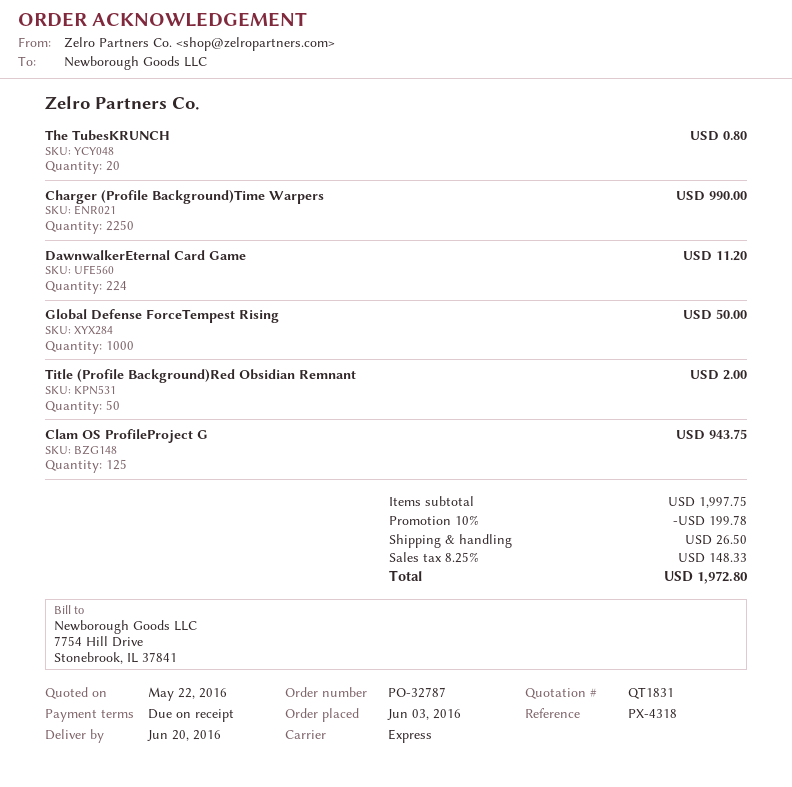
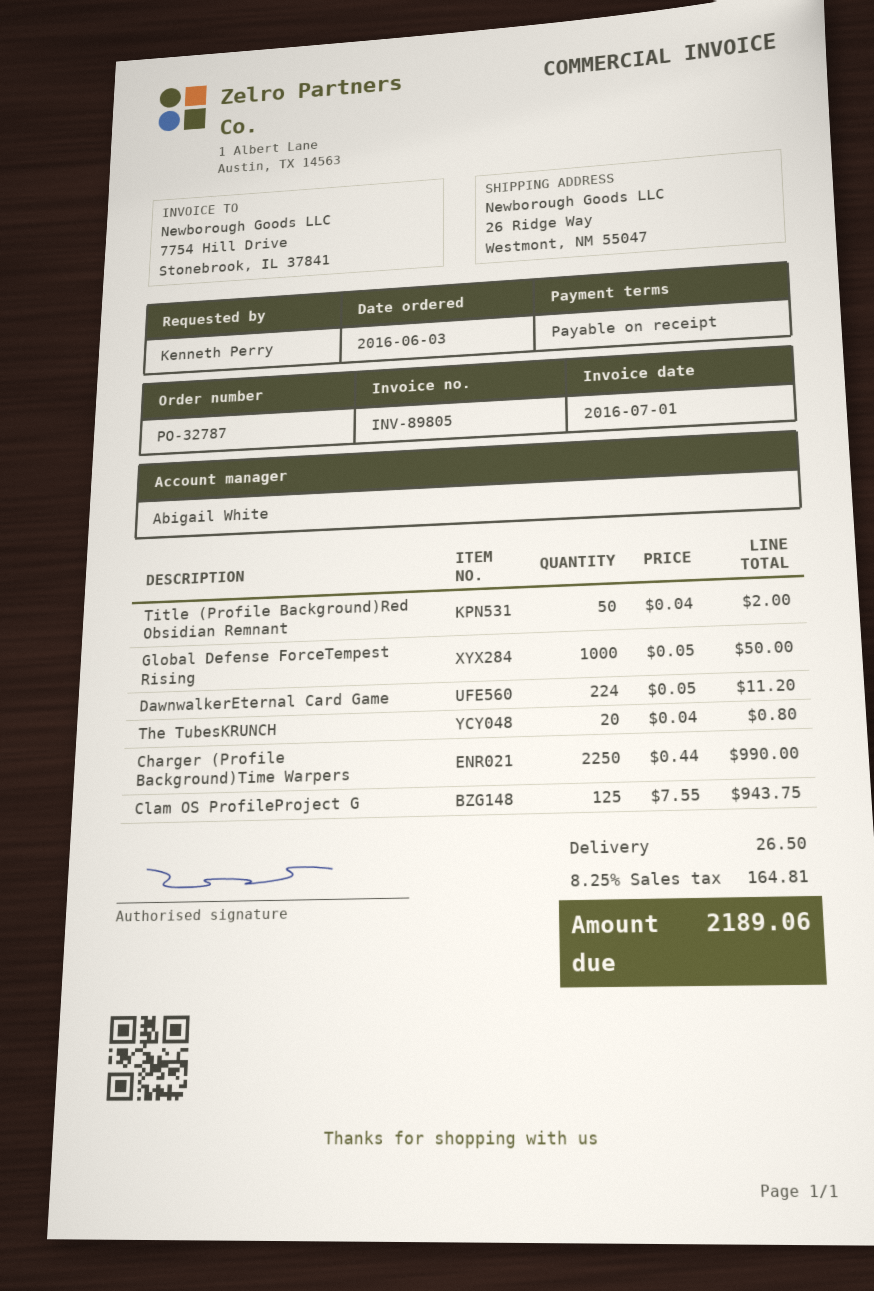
discount: 10% = 199.78 -> none
tax: 8.25% = 148.33 -> 8.25% = 164.81
total: 1972.80 -> 2189.06

